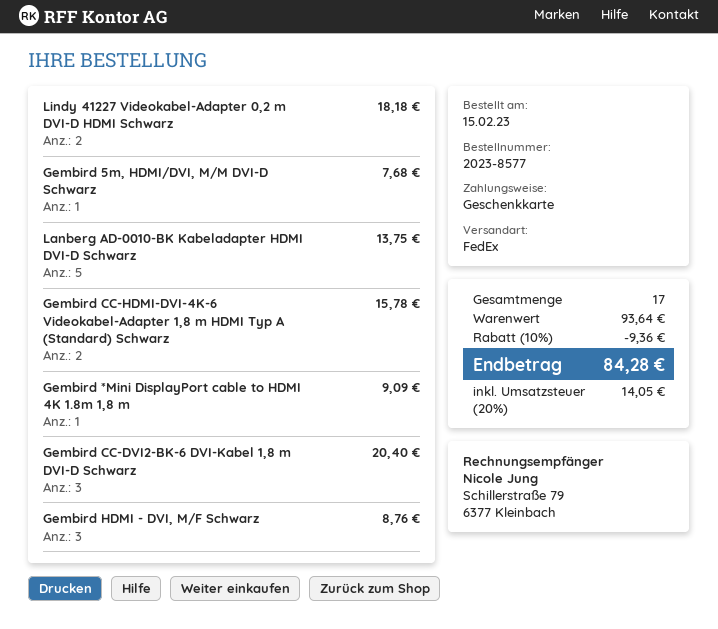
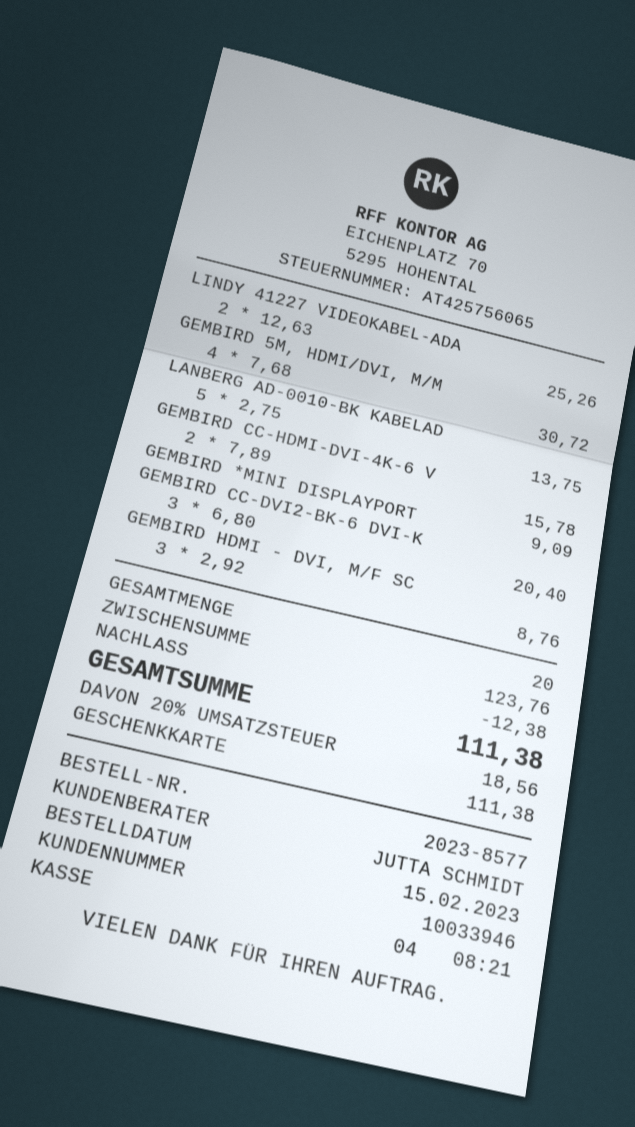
Lindy 41227 Videokabel-Adapter 0,2 m DVI-D HDMI Schwarz: 2 for 18.18 -> 2 for 25.26
Gembird 5m, HDMI/DVI, M/M DVI-D Schwarz: 1 for 7.68 -> 4 for 30.72
total quantity: 17 -> 20
subtotal: 93.64 -> 123.76
discount: 9.36 -> 12.38
tax: 20% = 14.05 -> 20% = 18.56
total: 84.28 -> 111.38

